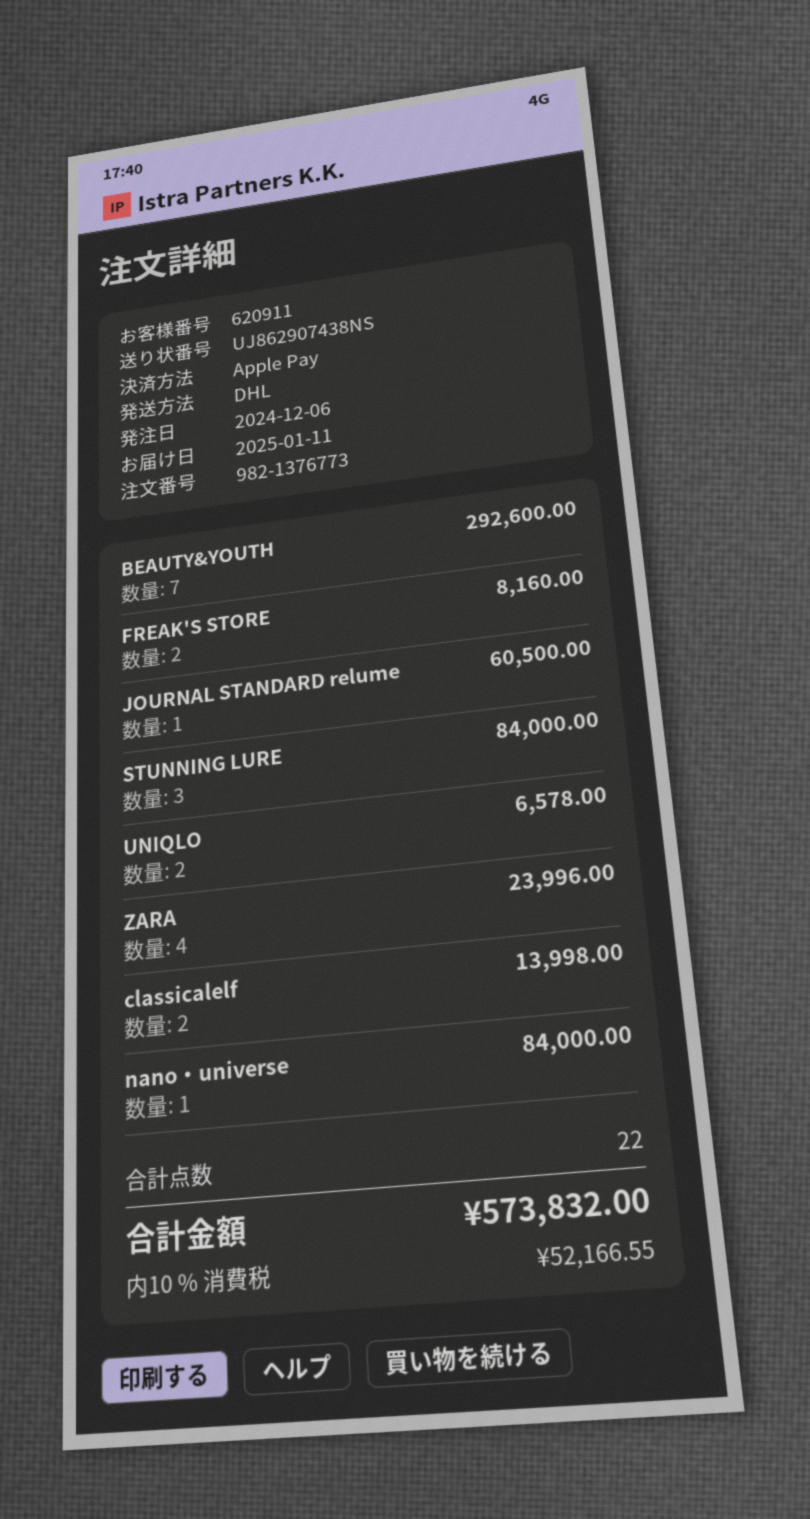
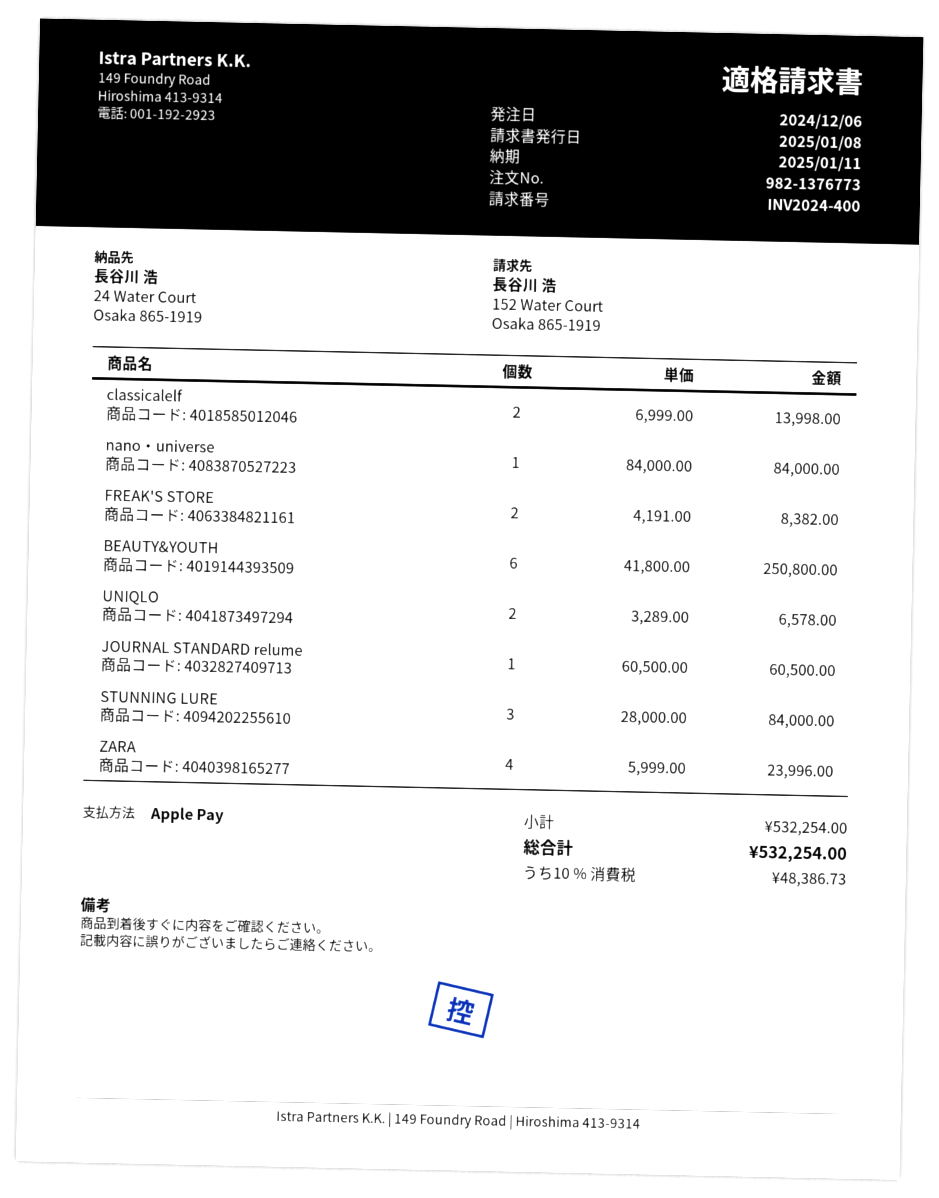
BEAUTY&YOUTH: 7 for 292600.00 -> 6 for 250800.00
FREAK'S STORE: 2 for 8160.00 -> 2 for 8382.00
tax: 10% = 52166.55 -> 10% = 48386.73
total: 573832.00 -> 532254.00

